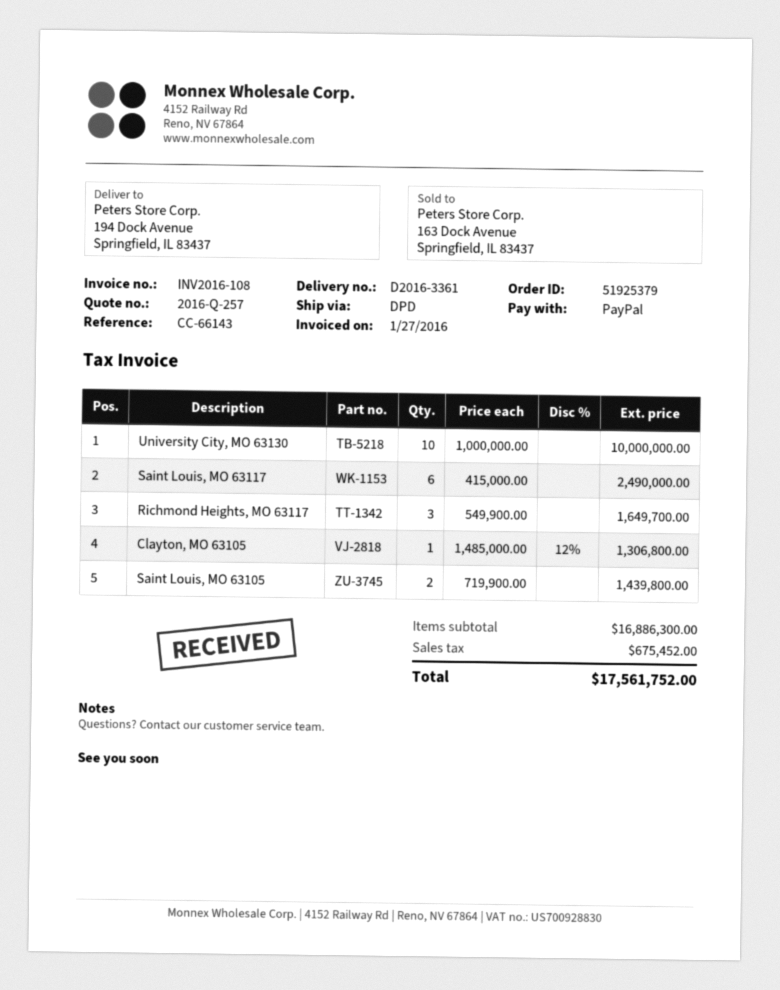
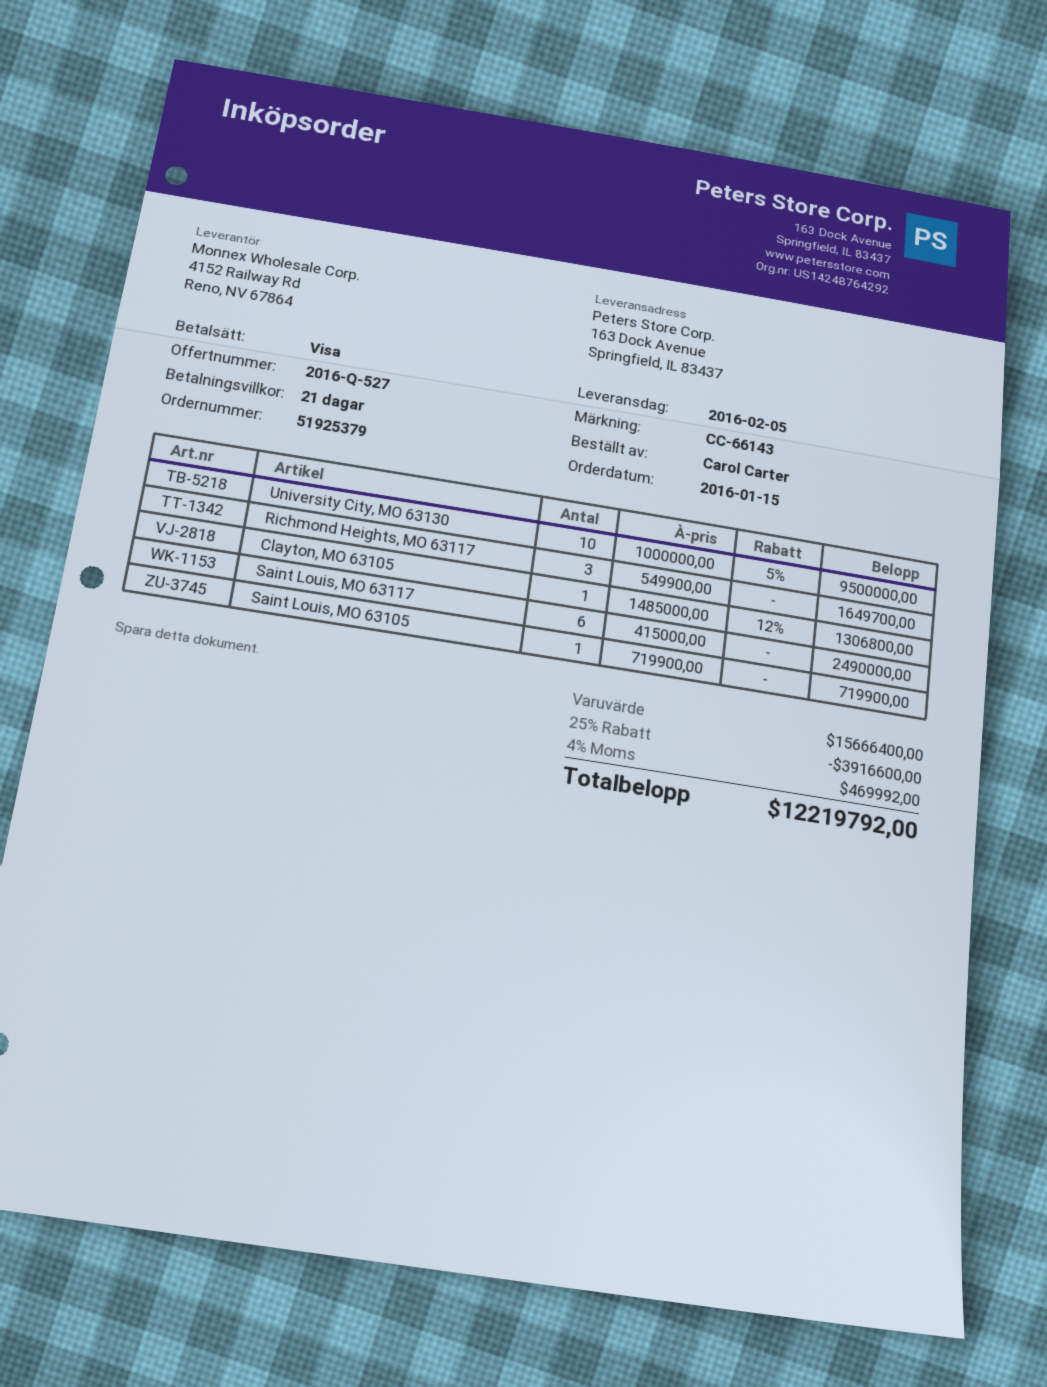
quote number: 2016-Q-257 -> 2016-Q-527
payment method: PayPal -> Visa
ship to: 194 Dock Avenue, Springfield, IL 83437 -> 163 Dock Avenue, Springfield, IL 83437
University City, MO 63130: 10 x 1000000.00 = 10000000.00 -> 10 x 1000000.00 - 5% = 9500000.00
Saint Louis, MO 63105: 2 x 719900.00 = 1439800.00 -> 1 x 719900.00 = 719900.00
subtotal: 16886300.00 -> 15666400.00
discount: none -> 25% = 3916600.00
tax: 675452.00 -> 469992.00
total: 17561752.00 -> 12219792.00

